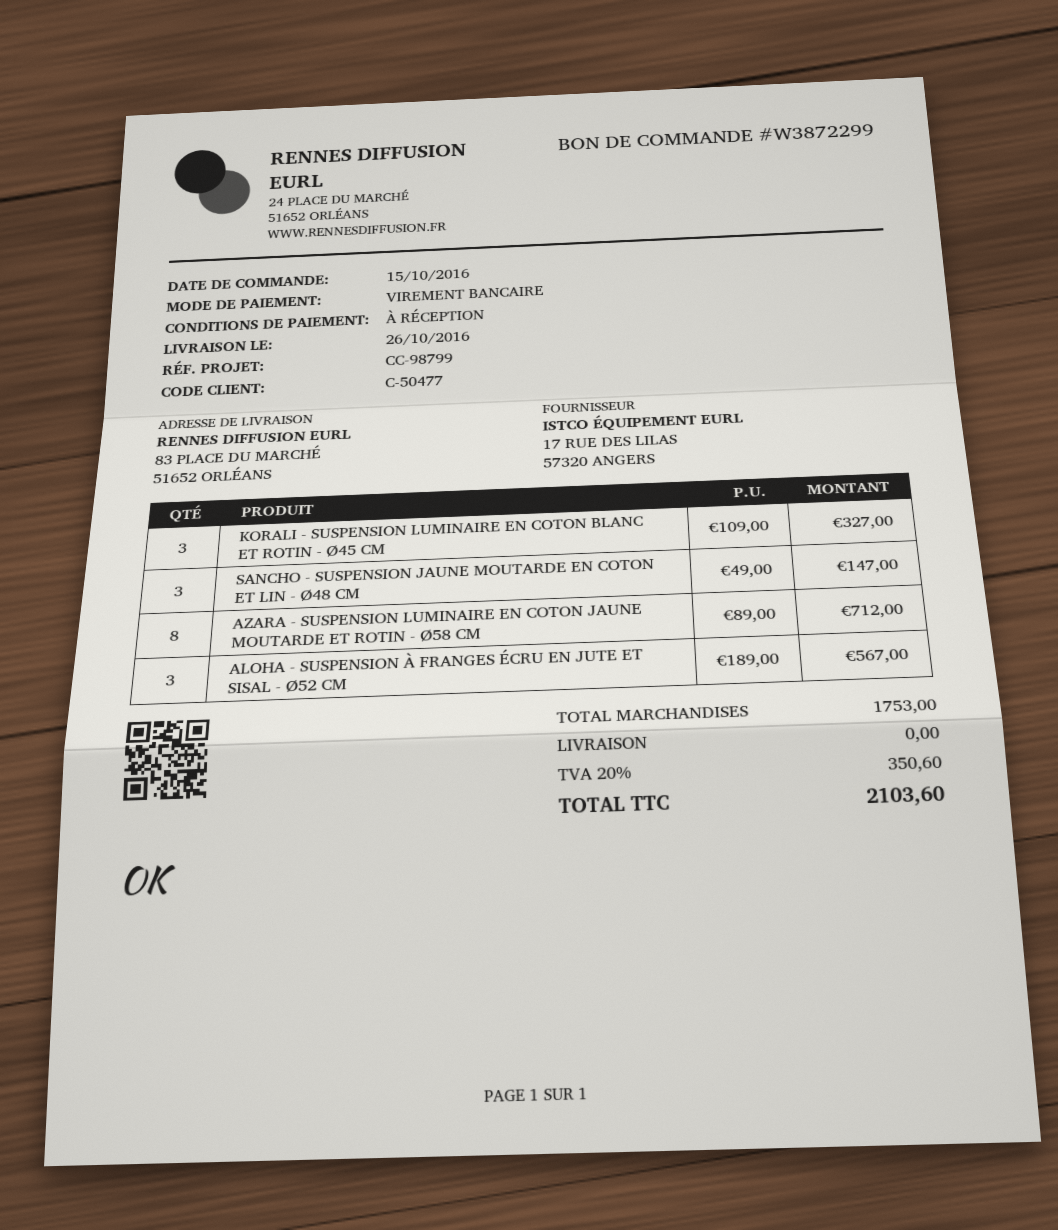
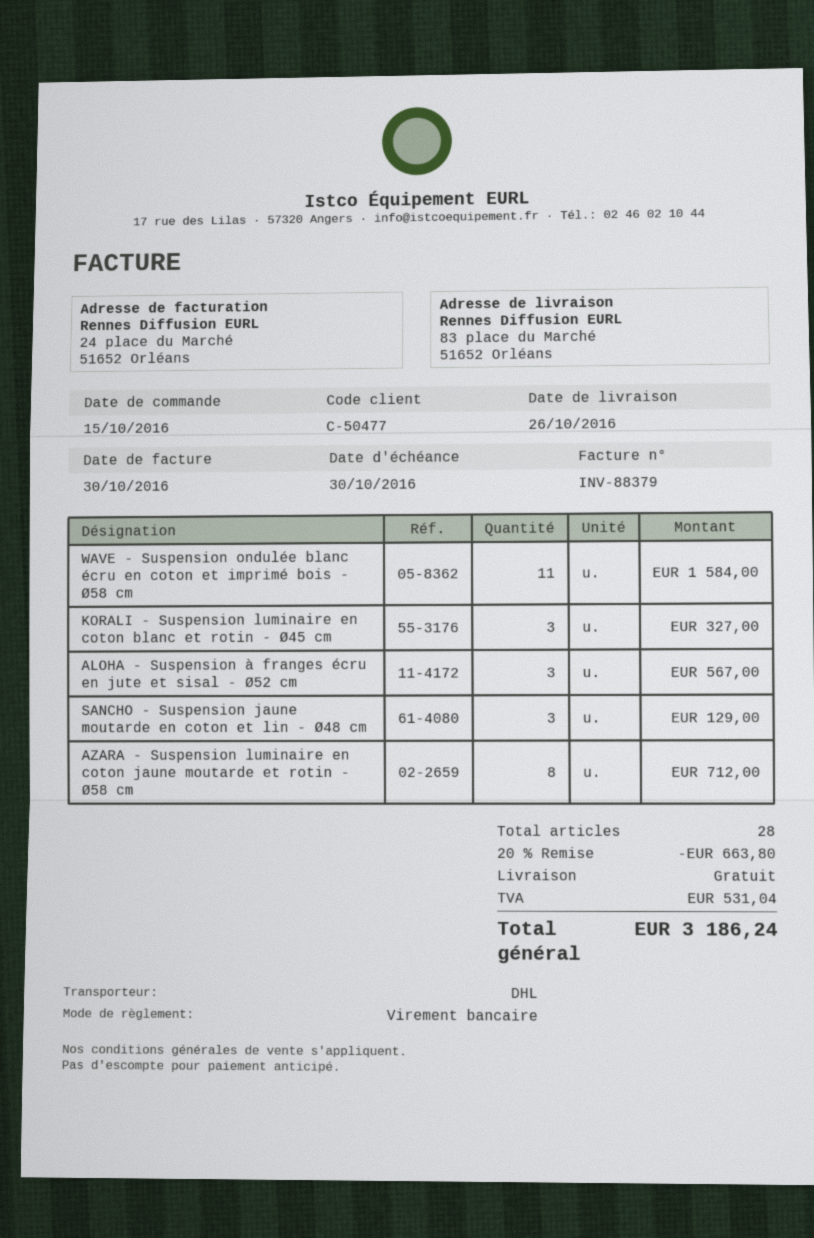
SANCHO - SUSPENSION JAUNE MOUTARDE EN COTON ET LIN - Ø48 CM: 3 for 147.00 -> 3 for 129.00
WAVE - Suspension ondulée blanc écru en coton et imprimé bois - Ø58 cm: none -> 11 for 1584.00
discount: none -> 20% = 663.80
tax: 350.60 -> 531.04
total: 2103.60 -> 3186.24

